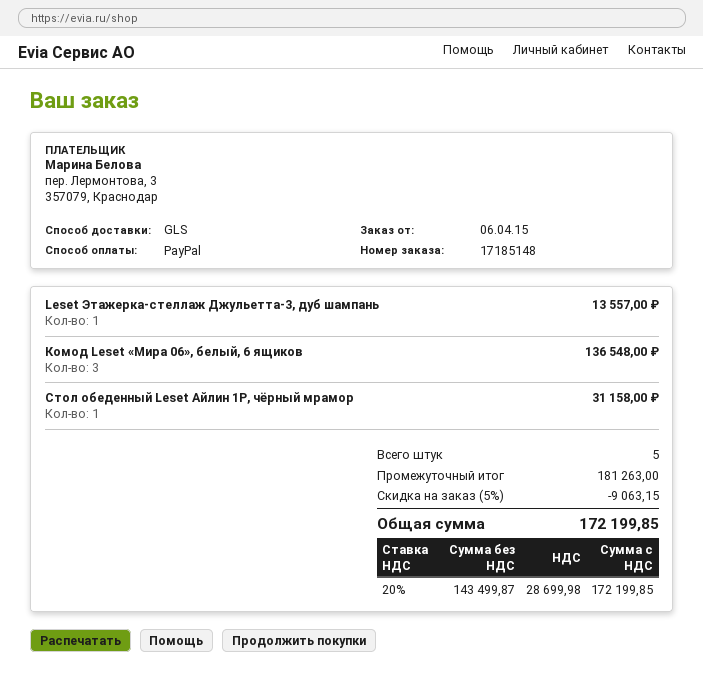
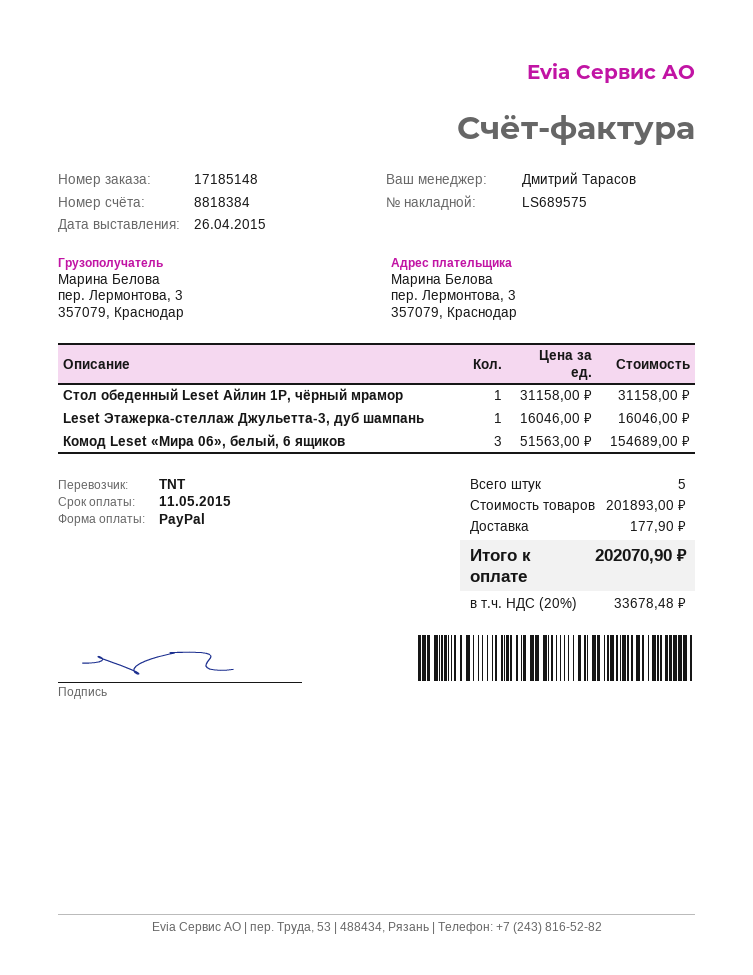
shipping method: GLS -> TNT
Leset Этажерка-стеллаж Джульетта-3, дуб шампань: 1 for 13557.00 -> 1 for 16046.00
Комод Leset «Мира 06», белый, 6 ящиков: 3 for 136548.00 -> 3 for 154689.00
subtotal: 181263.00 -> 201893.00
discount: 5% = 9063.15 -> none
shipping: none -> 177.90
tax: 20% = 28699.98 -> 20% = 33678.48
total: 172199.85 -> 202070.90

